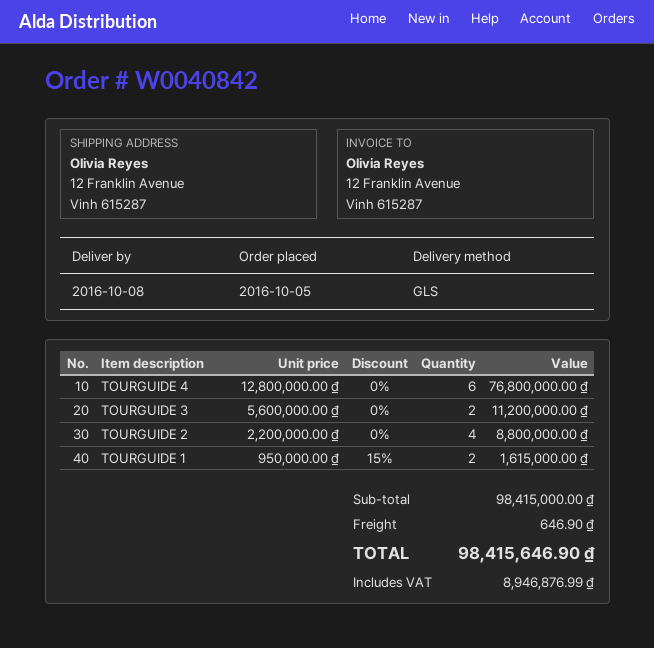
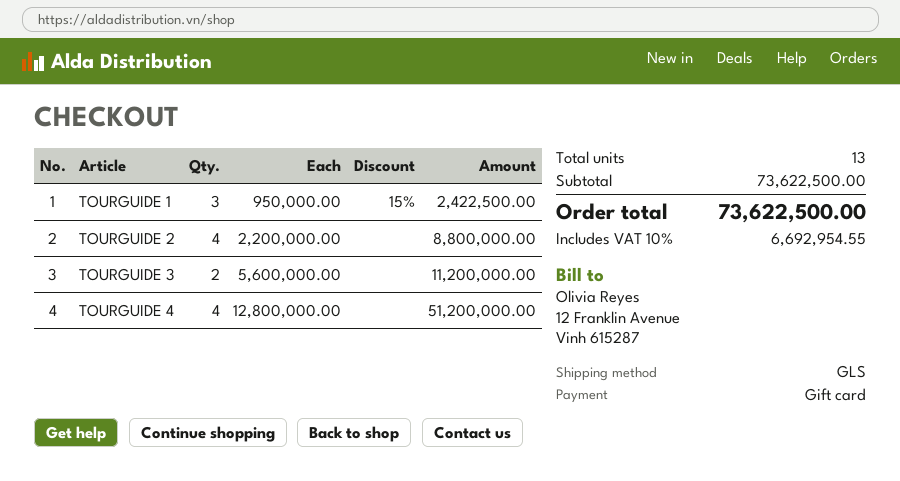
TOURGUIDE 4: 6 x 12800000.00 = 76800000.00 -> 4 x 12800000.00 = 51200000.00
TOURGUIDE 1: 2 x 950000.00 - 15% = 1615000.00 -> 3 x 950000.00 - 15% = 2422500.00
subtotal: 98415000.00 -> 73622500.00
shipping: 646.90 -> none
tax: 8946876.99 -> 6692954.55
total: 98415646.90 -> 73622500.00

